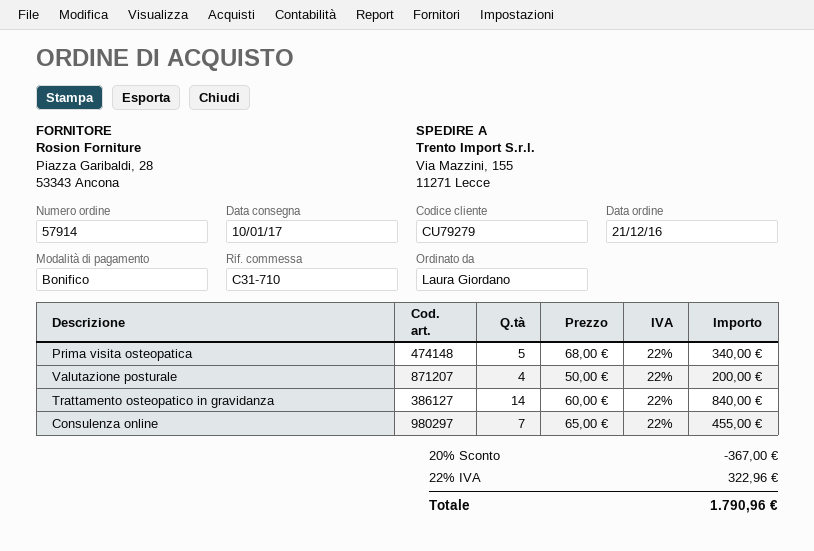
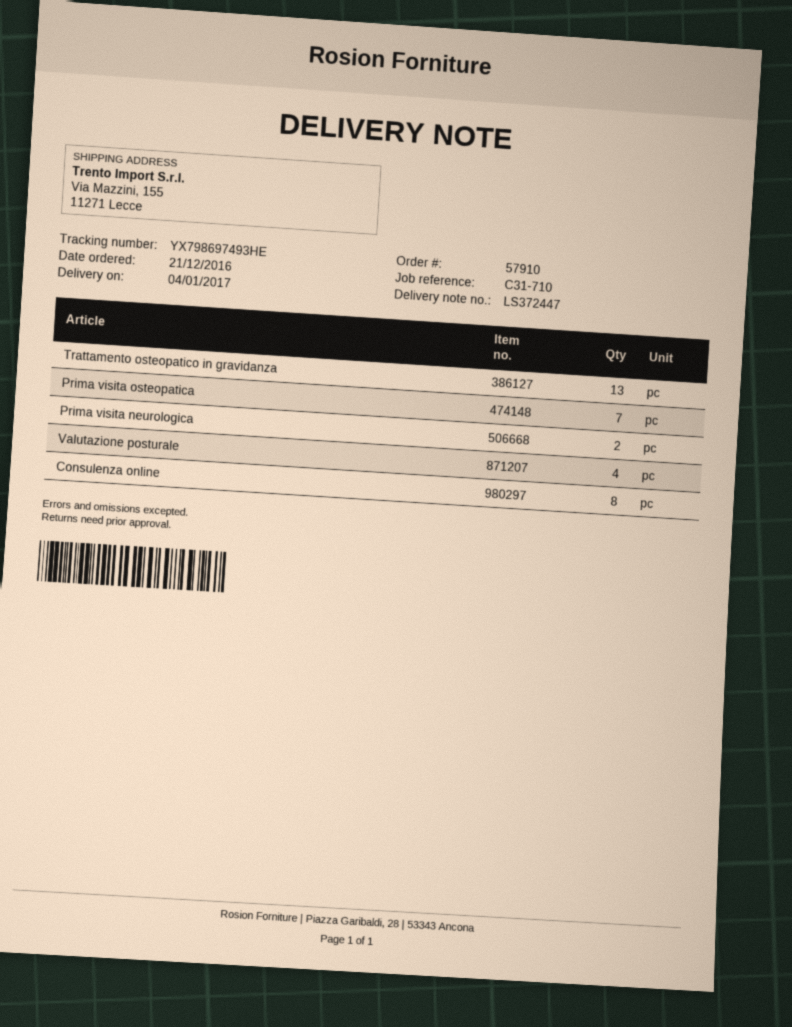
order number: 57914 -> 57910
delivery date: 2017-01-10 -> 2017-01-04
Prima visita osteopatica: 5 -> 7
Trattamento osteopatico in gravidanza: 14 -> 13
Consulenza online: 7 -> 8
Prima visita neurologica: none -> 2

